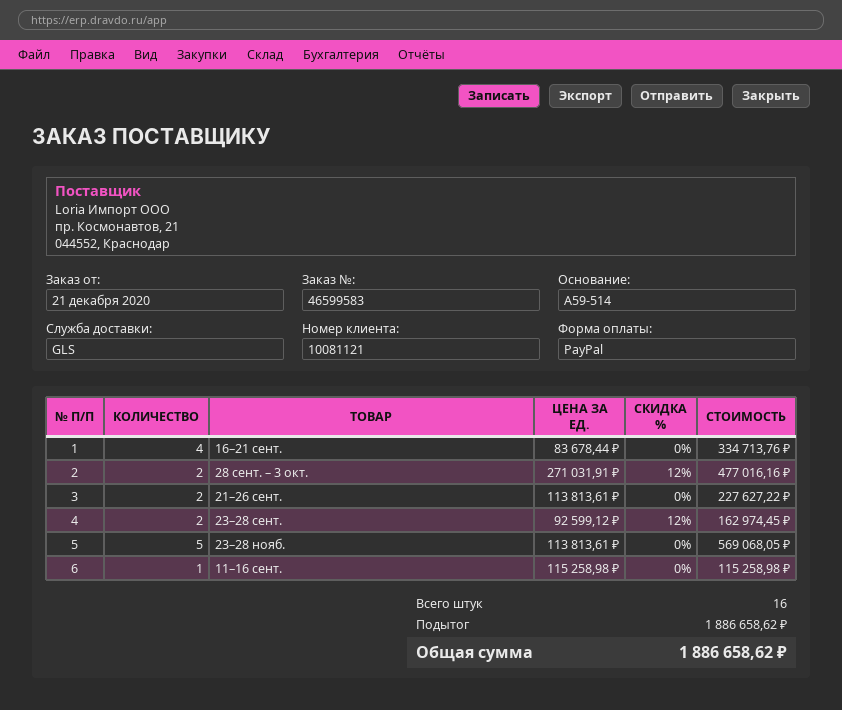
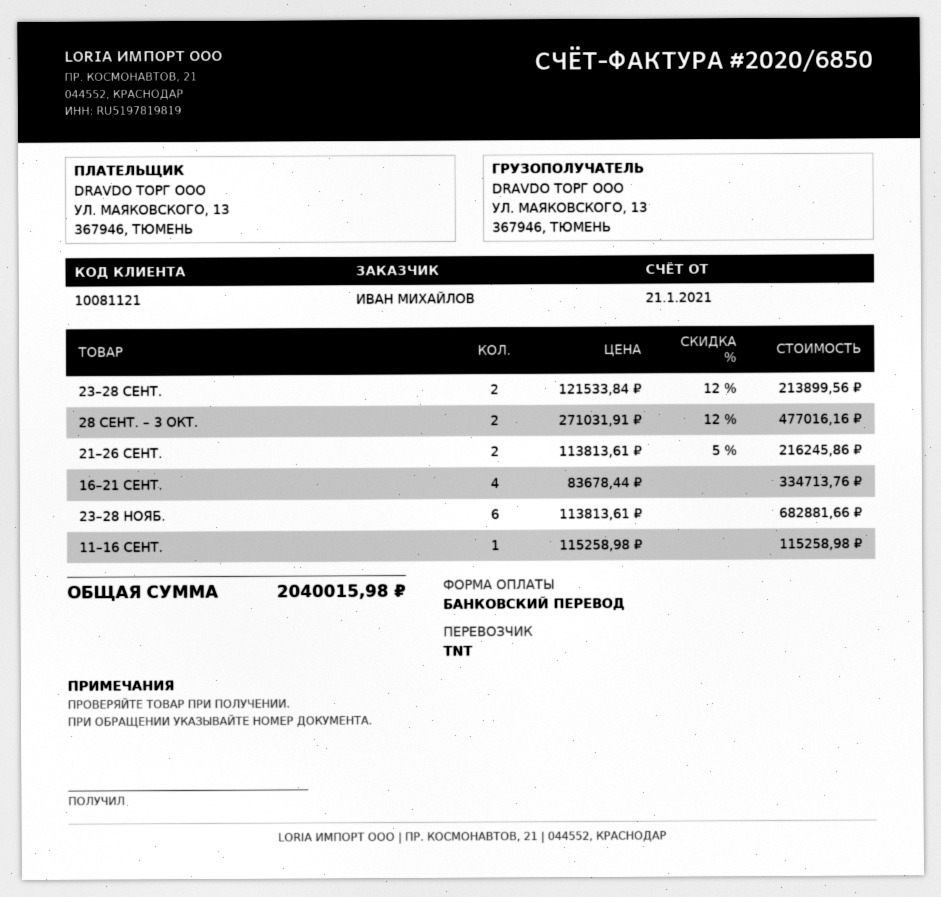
payment method: PayPal -> bank transfer
shipping method: GLS -> TNT
21–26 сент.: 2 x 113813.61 = 227627.22 -> 2 x 113813.61 - 5% = 216245.86
23–28 сент.: 2 x 92599.12 - 12% = 162974.45 -> 2 x 121533.84 - 12% = 213899.56
23–28 нояб.: 5 x 113813.61 = 569068.05 -> 6 x 113813.61 = 682881.66
total: 1886658.62 -> 2040015.98

